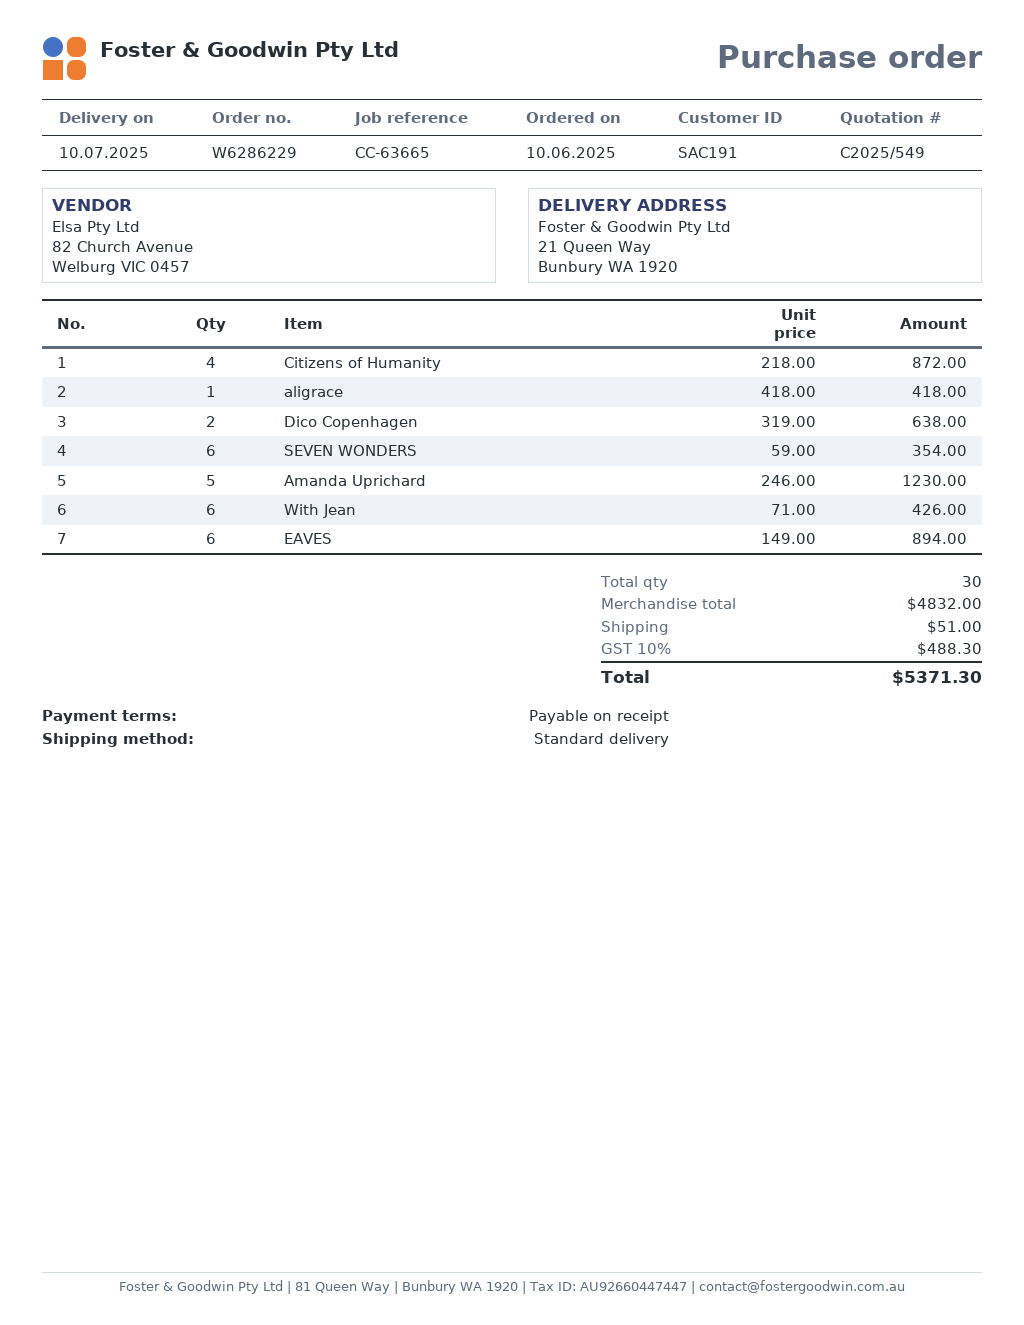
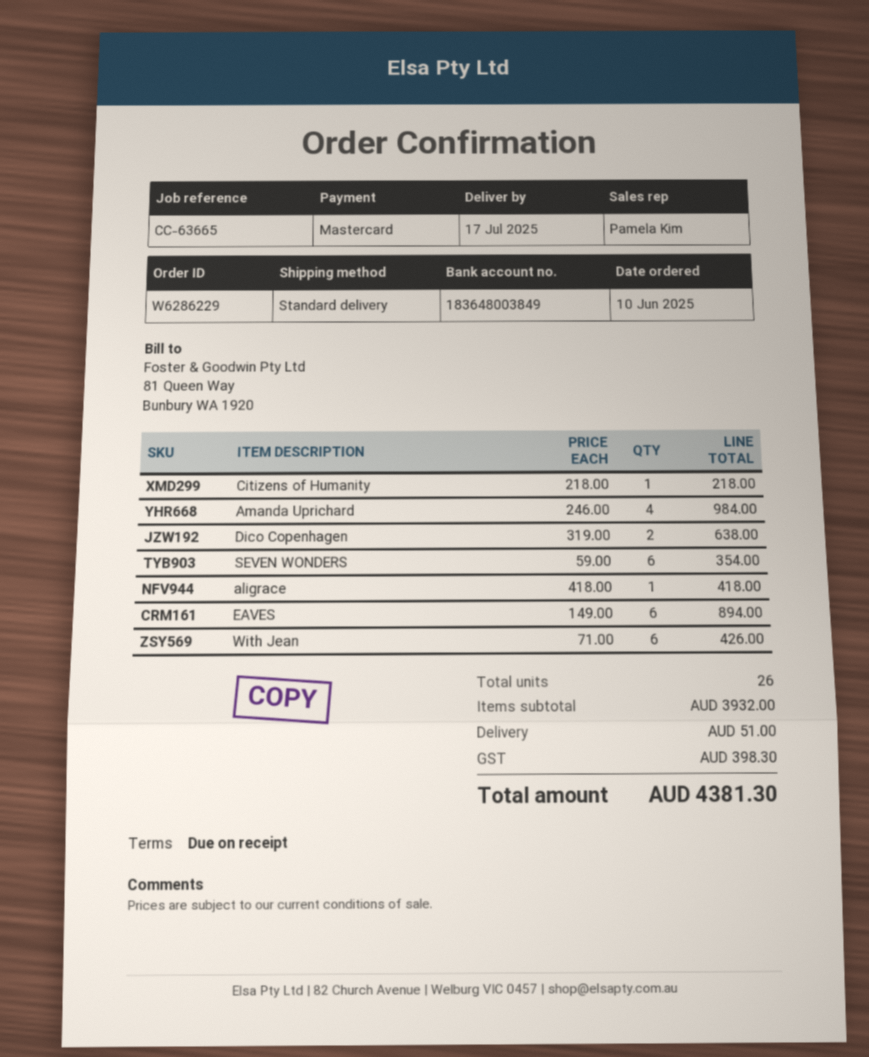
delivery date: 2025-07-10 -> 2025-07-17
Citizens of Humanity: 4 x 218.00 = 872.00 -> 1 x 218.00 = 218.00
Amanda Uprichard: 5 x 246.00 = 1230.00 -> 4 x 246.00 = 984.00
total quantity: 30 -> 26
subtotal: 4832.00 -> 3932.00
tax: 488.30 -> 398.30
total: 5371.30 -> 4381.30

